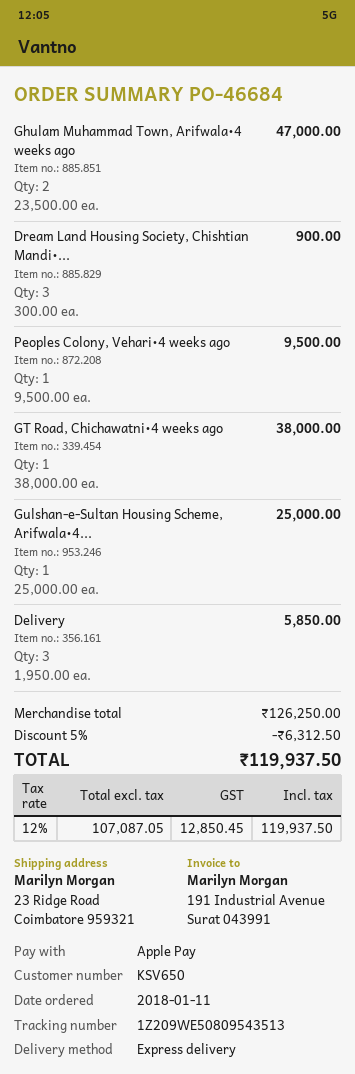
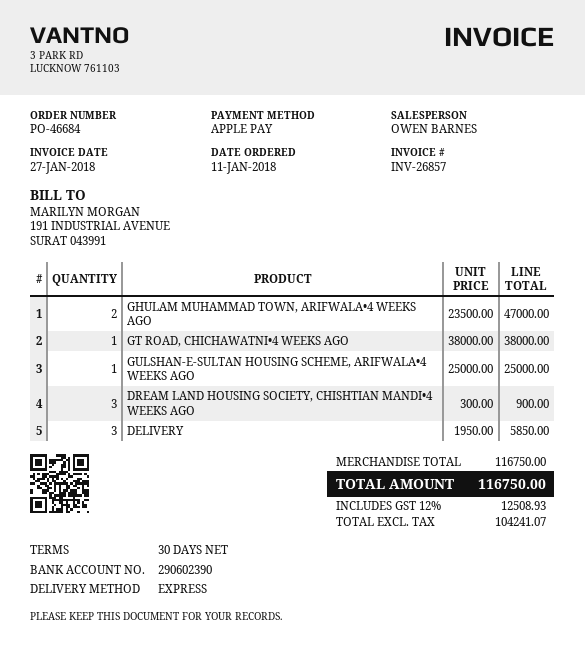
Peoples Colony, Vehari•4 weeks ago: 1 x 9500.00 = 9500.00 -> none
subtotal: 126250.00 -> 116750.00
discount: 5% = 6312.50 -> none
net: 107087.05 -> 104241.07
tax: 12% = 12850.45 -> 12% = 12508.93
total: 119937.50 -> 116750.00

